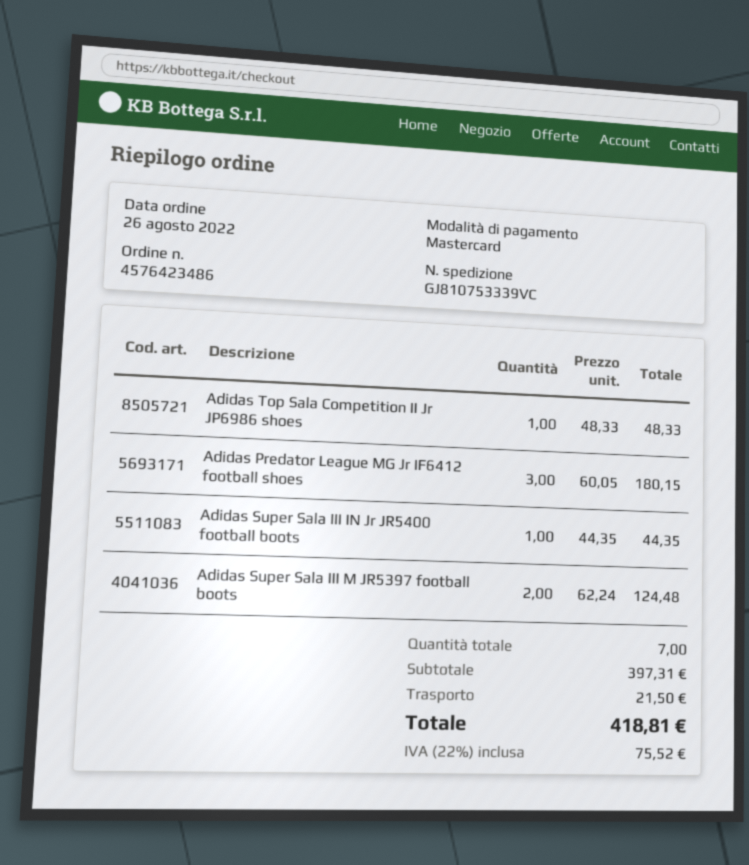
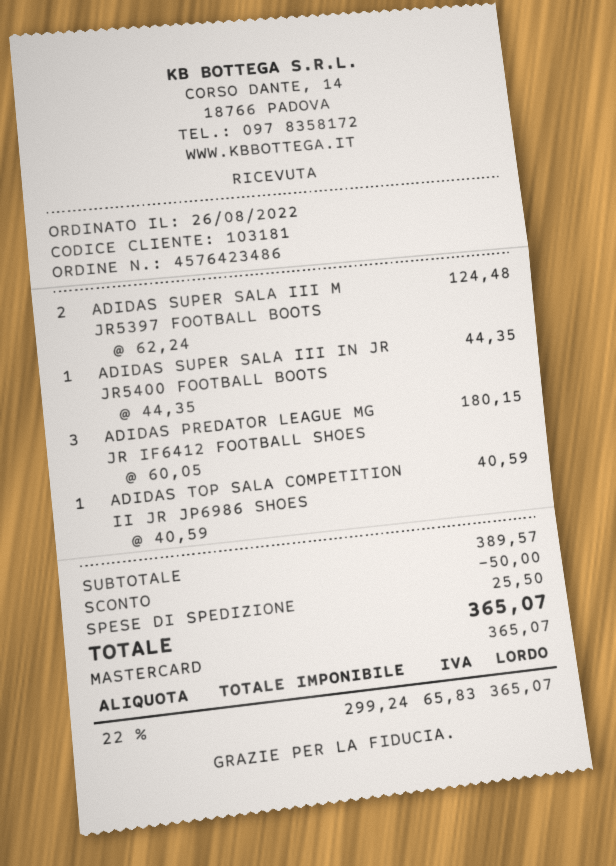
Adidas Top Sala Competition II Jr JP6986 shoes: 1 x 48.33 = 48.33 -> 1 x 40.59 = 40.59
subtotal: 397.31 -> 389.57
discount: none -> 50.00
shipping: 21.50 -> 25.50
tax: 22% = 75.52 -> 22% = 65.83
total: 418.81 -> 365.07

